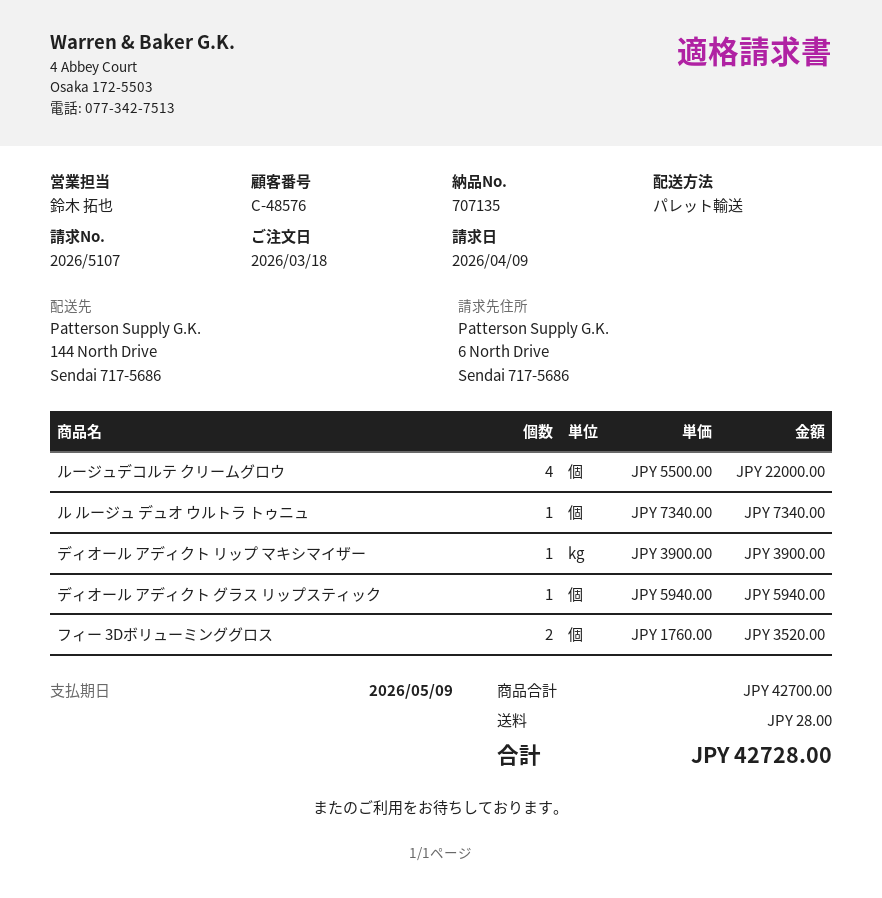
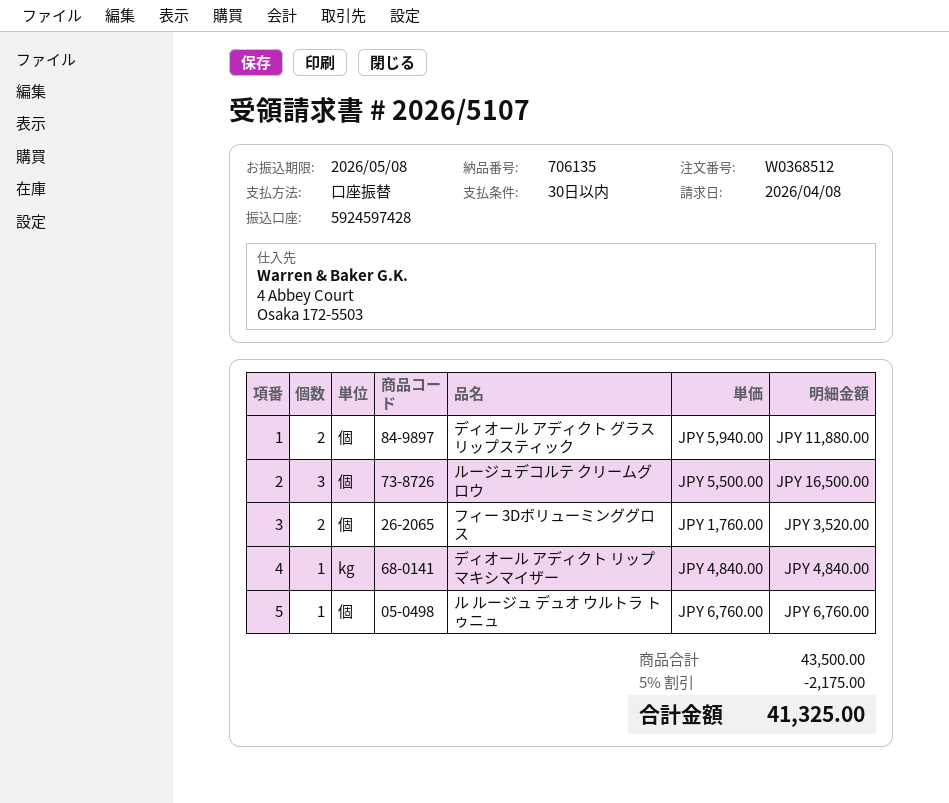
delivery note number: 707135 -> 706135
invoice date: 2026-04-09 -> 2026-04-08
due date: 2026-05-09 -> 2026-05-08
ルージュデコルテ クリームグロウ: 4 x 5500.00 = 22000.00 -> 3 x 5500.00 = 16500.00
ル ルージュ デュオ ウルトラ トゥニュ: 1 x 7340.00 = 7340.00 -> 1 x 6760.00 = 6760.00
ディオール アディクト リップ マキシマイザー: 1 x 3900.00 = 3900.00 -> 1 x 4840.00 = 4840.00
ディオール アディクト グラス リップスティック: 1 x 5940.00 = 5940.00 -> 2 x 5940.00 = 11880.00
subtotal: 42700.00 -> 43500.00
discount: none -> 5% = 2175.00
shipping: 28.00 -> none
total: 42728.00 -> 41325.00

